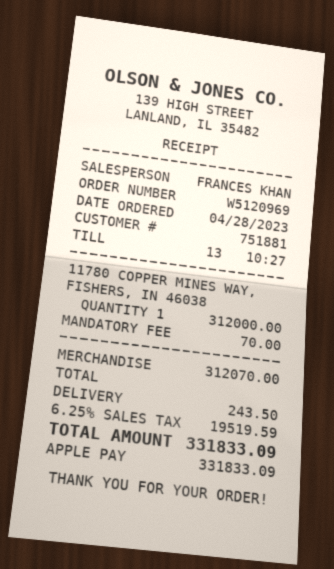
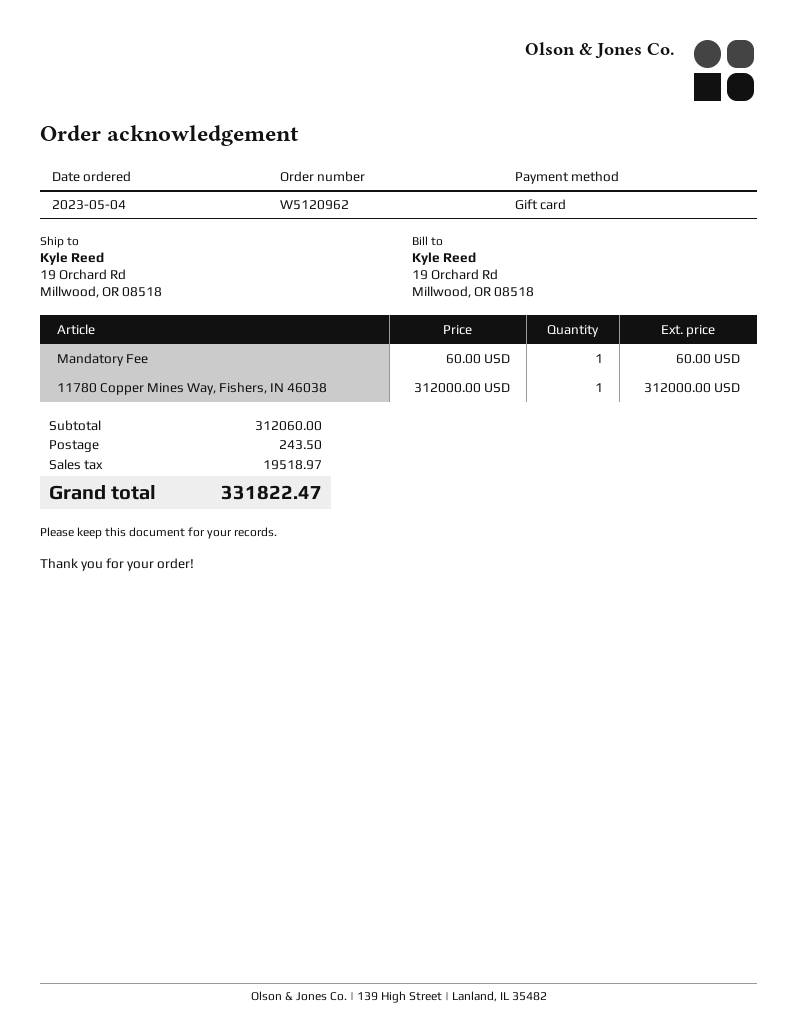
order number: W5120969 -> W5120962
order date: 2023-04-28 -> 2023-05-04
payment method: Apple Pay -> gift card
MANDATORY FEE: 1 for 70.00 -> 1 for 60.00
subtotal: 312070.00 -> 312060.00
tax: 19519.59 -> 19518.97
total: 331833.09 -> 331822.47

